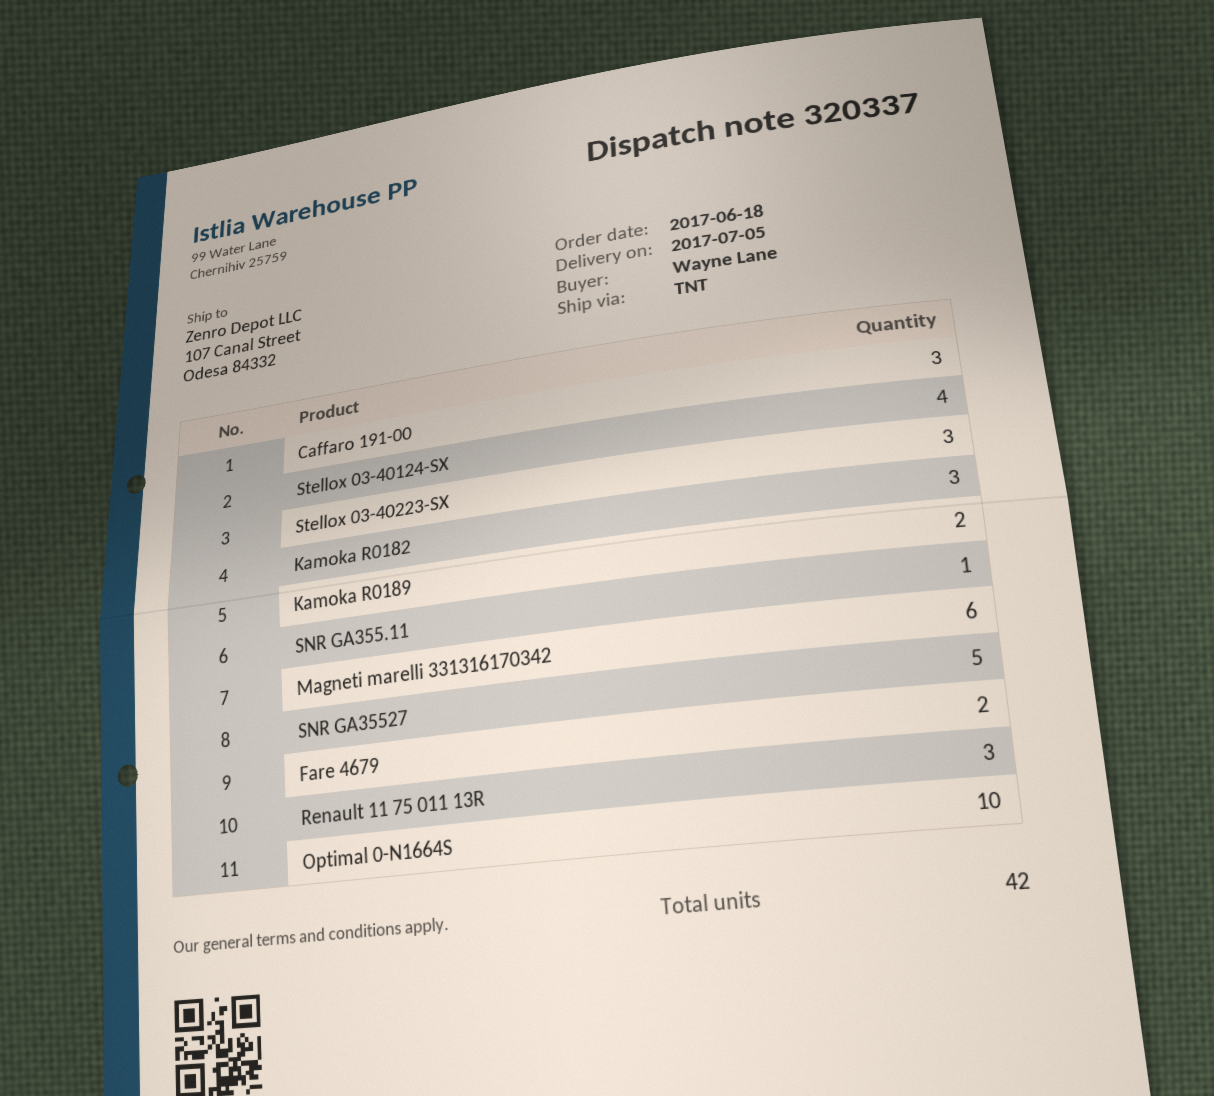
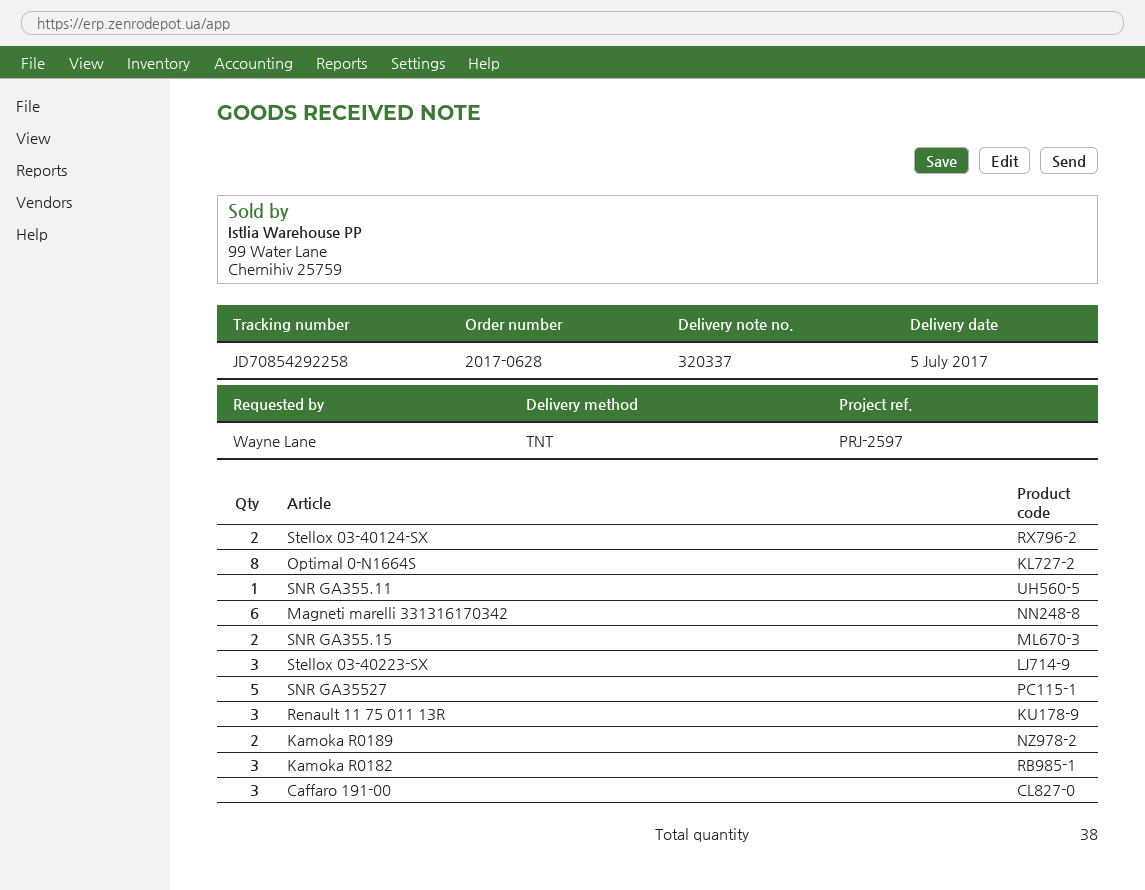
Stellox 03-40124-SX: 4 -> 2
Fare 4679: 2 -> none
Optimal 0-N1664S: 10 -> 8
SNR GA355.15: none -> 2
total quantity: 42 -> 38

